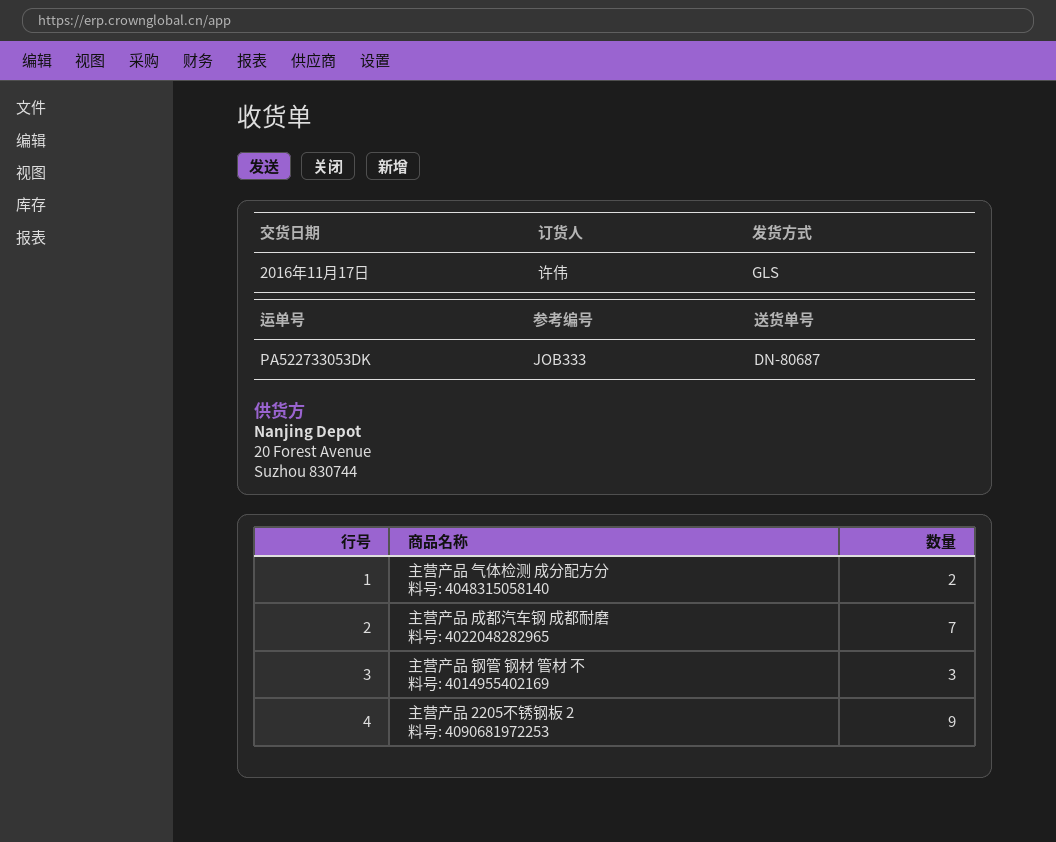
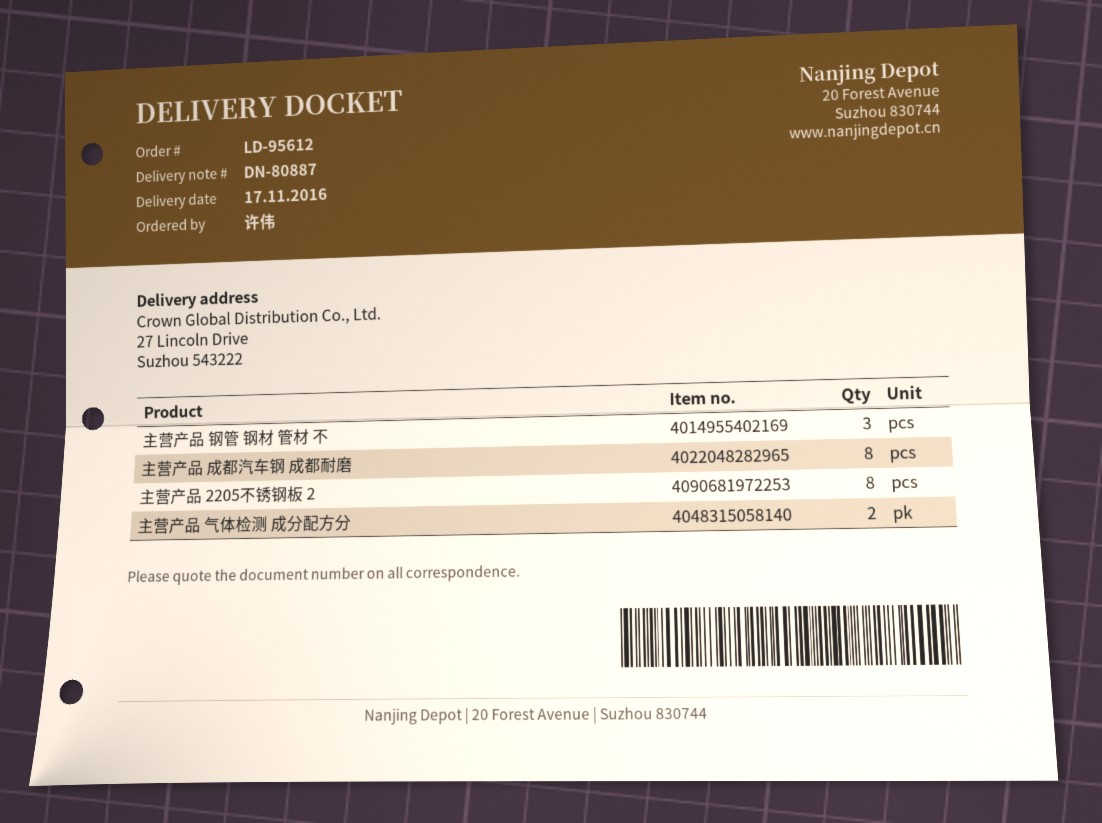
delivery note number: DN-80687 -> DN-80887
主营产品 成都汽车钢 成都耐磨: 7 -> 8
主营产品 2205不锈钢板 2: 9 -> 8

